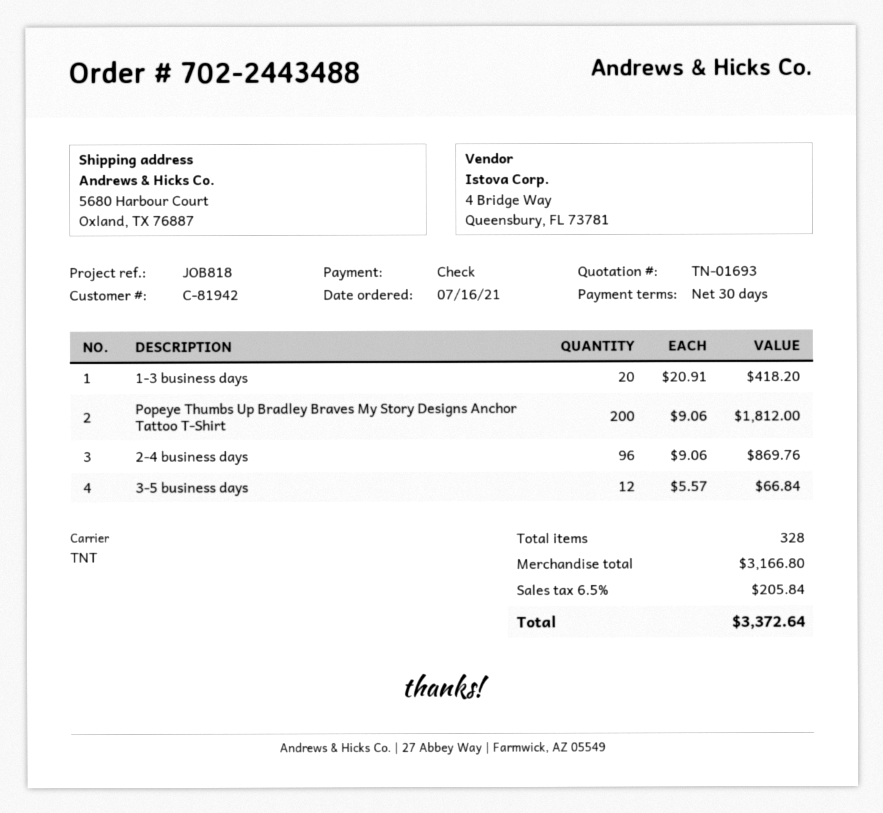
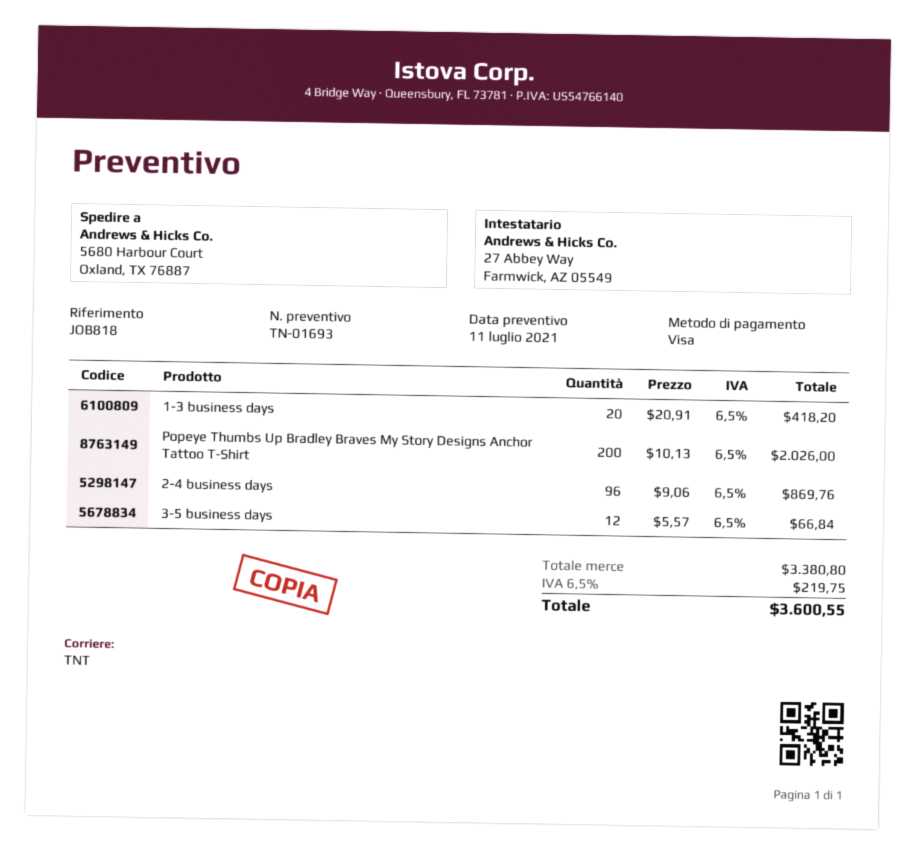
payment method: cheque -> Visa
Popeye Thumbs Up Bradley Braves My Story Designs Anchor Tattoo T-Shirt: 200 x 9.06 = 1812.00 -> 200 x 10.13 = 2026.00
subtotal: 3166.80 -> 3380.80
tax: 6.5% = 205.84 -> 6.5% = 219.75
total: 3372.64 -> 3600.55

